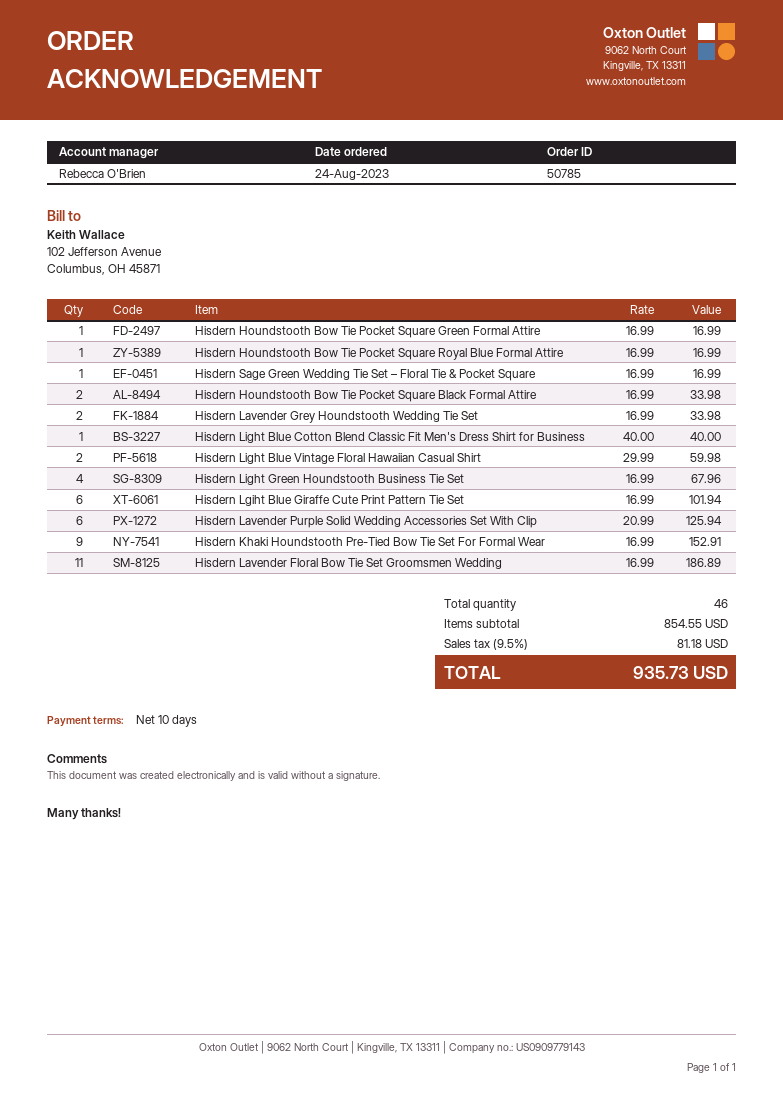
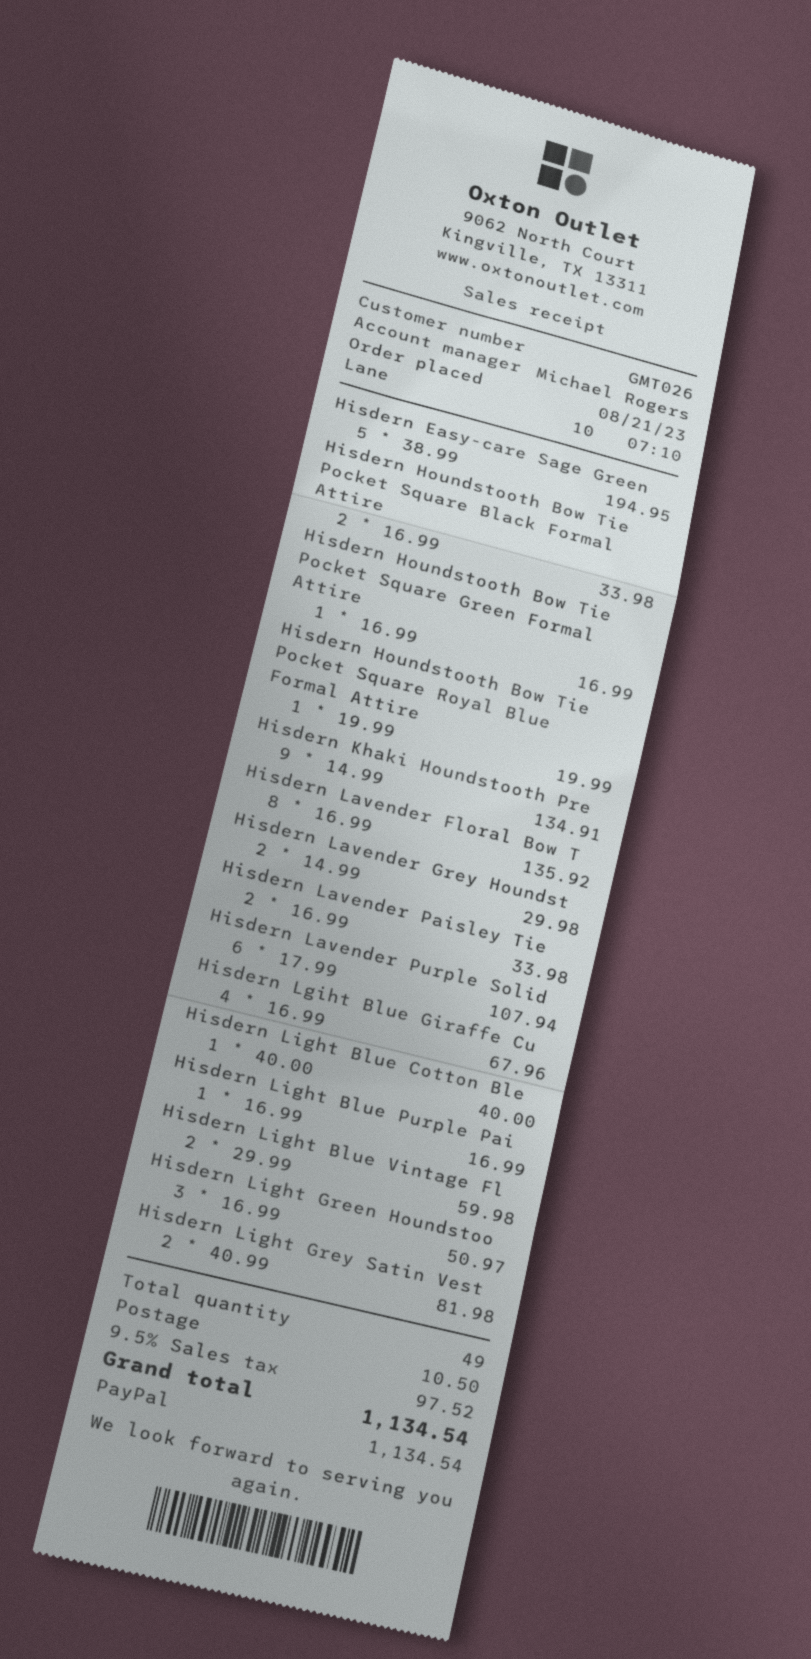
order date: 2023-08-24 -> 2023-08-21
sales rep: Rebecca O'Brien -> Michael Rogers
Hisdern Houndstooth Bow Tie Pocket Square Royal Blue Formal Attire: 1 x 16.99 = 16.99 -> 1 x 19.99 = 19.99
Hisdern Sage Green Wedding Tie Set – Floral Tie & Pocket Square: 1 x 16.99 = 16.99 -> none
Hisdern Lavender Grey Houndstooth Wedding Tie Set: 2 x 16.99 = 33.98 -> 2 x 14.99 = 29.98
Hisdern Light Green Houndstooth Business Tie Set: 4 x 16.99 = 67.96 -> 3 x 16.99 = 50.97
Hisdern Lgiht Blue Giraffe Cute Print Pattern Tie Set: 6 x 16.99 = 101.94 -> 4 x 16.99 = 67.96
Hisdern Lavender Purple Solid Wedding Accessories Set With Clip: 6 x 20.99 = 125.94 -> 6 x 17.99 = 107.94
Hisdern Khaki Houndstooth Pre-Tied Bow Tie Set For Formal Wear: 9 x 16.99 = 152.91 -> 9 x 14.99 = 134.91
Hisdern Lavender Floral Bow Tie Set Groomsmen Wedding: 11 x 16.99 = 186.89 -> 8 x 16.99 = 135.92
Hisdern Easy-care Sage Green: none -> 5 x 38.99 = 194.95
Hisdern Lavender Paisley Tie: none -> 2 x 16.99 = 33.98
Hisdern Light Blue Purple Pai: none -> 1 x 16.99 = 16.99
Hisdern Light Grey Satin Vest: none -> 2 x 40.99 = 81.98
total quantity: 46 -> 49
shipping: none -> 10.50
tax: 9.5% = 81.18 -> 9.5% = 97.52
total: 935.73 -> 1134.54

